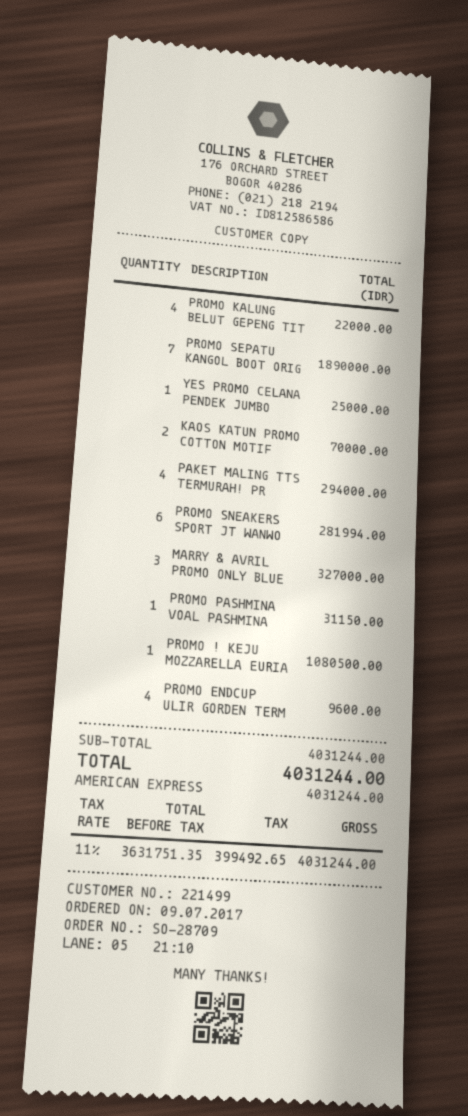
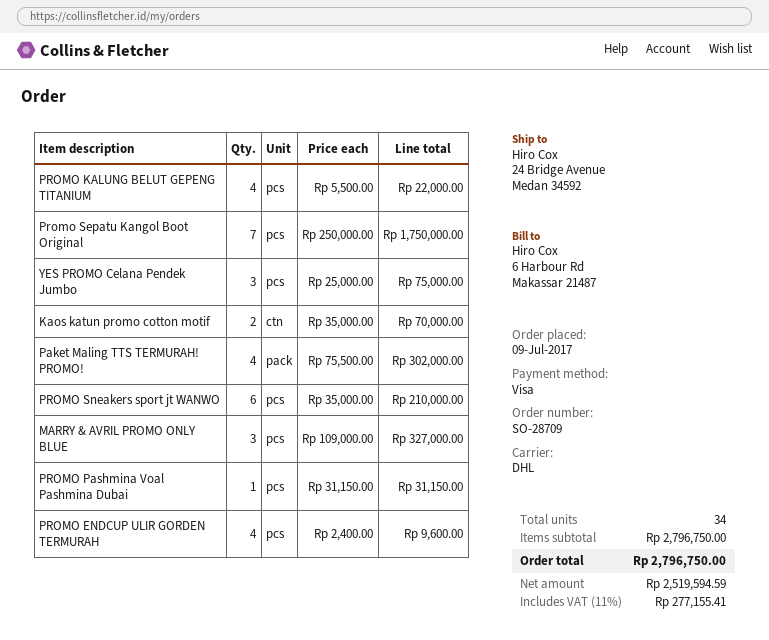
payment method: American Express -> Visa
PROMO SEPATU KANGOL BOOT ORIG: 7 for 1890000.00 -> 7 for 1750000.00
YES PROMO CELANA PENDEK JUMBO: 1 for 25000.00 -> 3 for 75000.00
PAKET MALING TTS TERMURAH! PR: 4 for 294000.00 -> 4 for 302000.00
PROMO SNEAKERS SPORT JT WANWO: 6 for 281994.00 -> 6 for 210000.00
PROMO ! KEJU MOZZARELLA EURIA: 1 for 1080500.00 -> none
subtotal: 4031244.00 -> 2796750.00
net: 3631751.35 -> 2519594.59
tax: 11% = 399492.65 -> 11% = 277155.41
total: 4031244.00 -> 2796750.00

